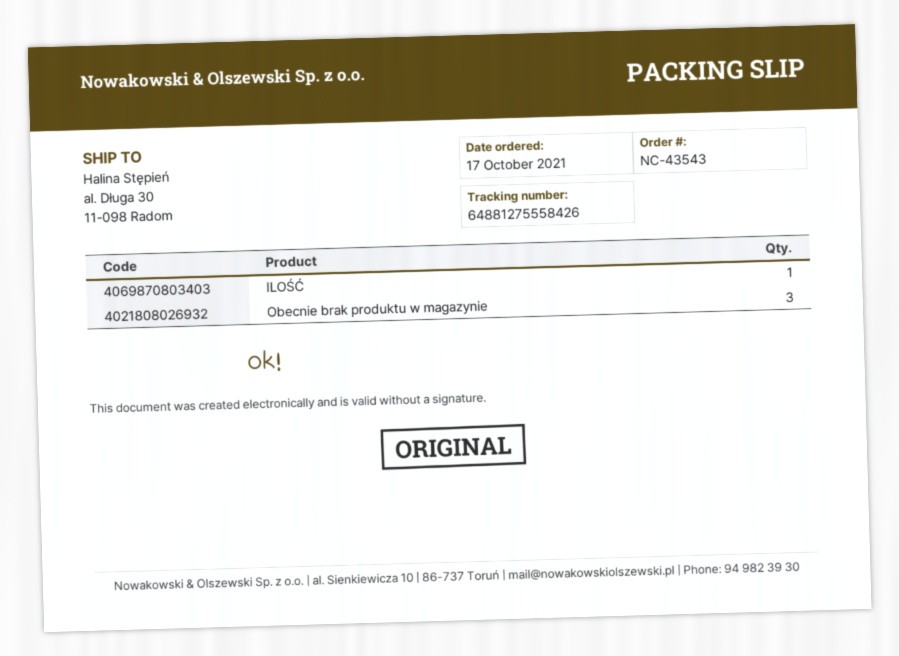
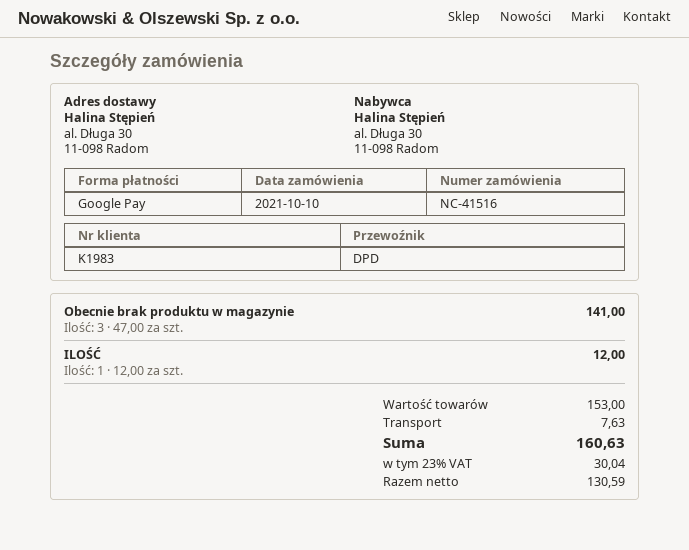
order number: NC-43543 -> NC-41516
order date: 2021-10-17 -> 2021-10-10

